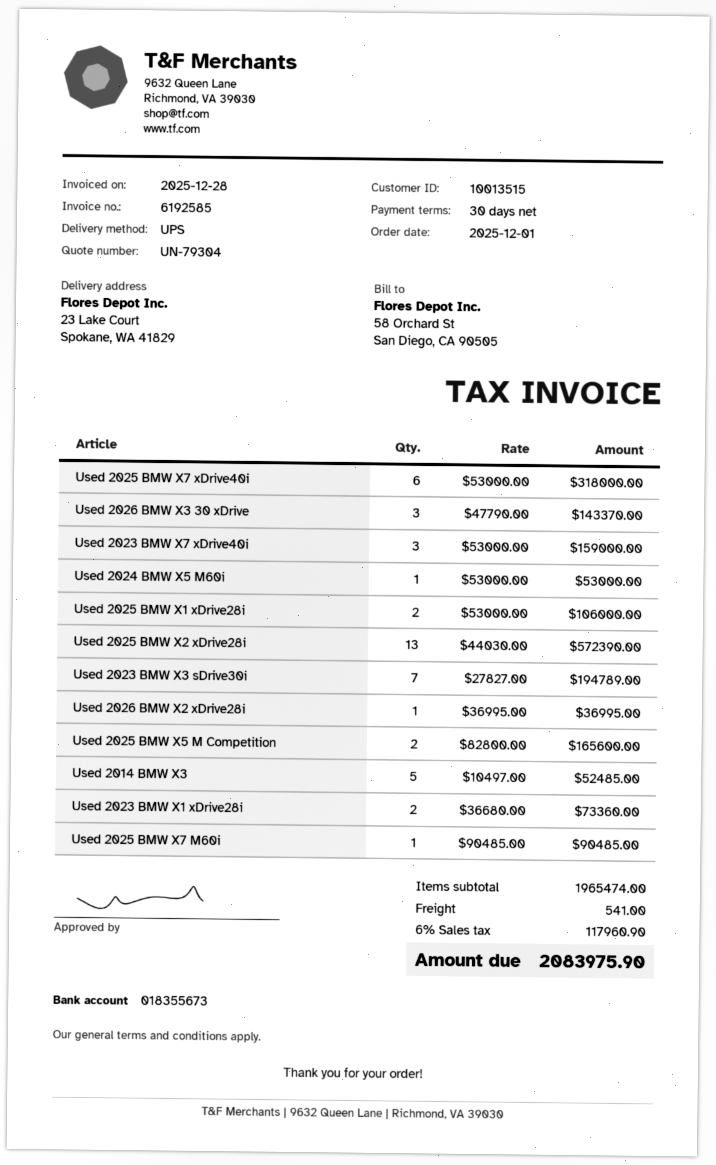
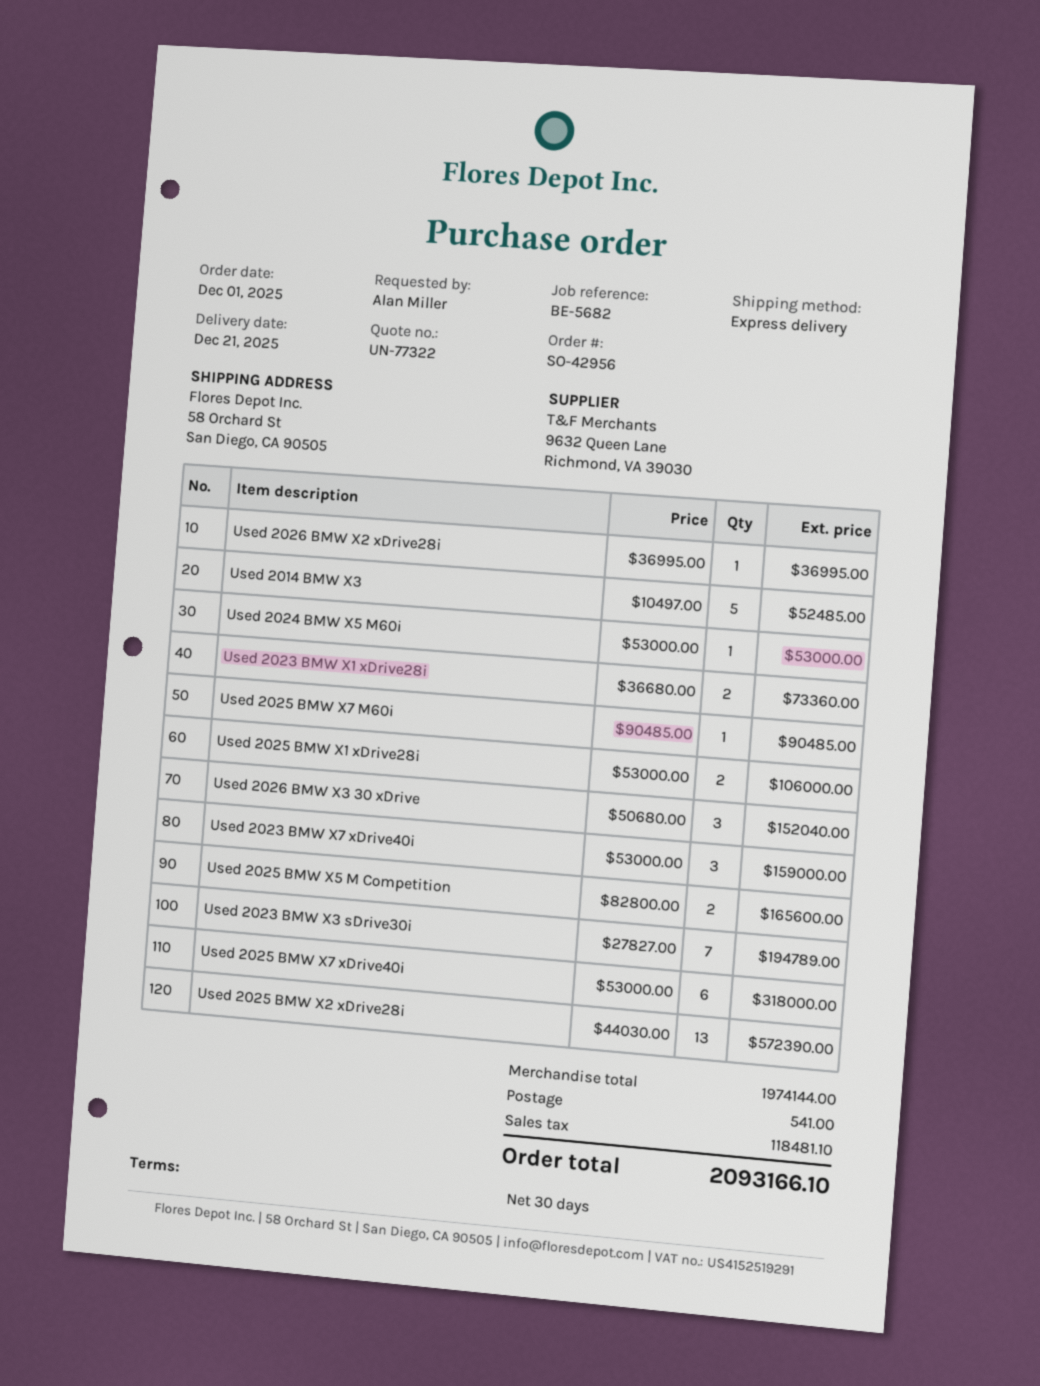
quote number: UN-79304 -> UN-77322
shipping method: UPS -> express
ship to: 23 Lake Court, Spokane, WA 41829 -> 58 Orchard St, San Diego, CA 90505
Used 2026 BMW X3 30 xDrive: 3 x 47790.00 = 143370.00 -> 3 x 50680.00 = 152040.00
subtotal: 1965474.00 -> 1974144.00
tax: 117960.90 -> 118481.10
total: 2083975.90 -> 2093166.10

